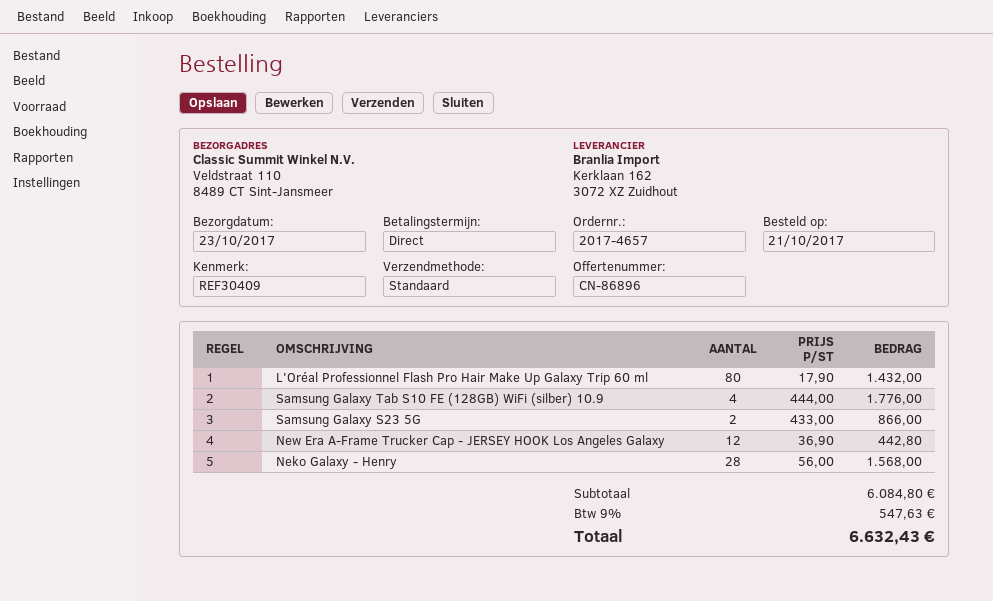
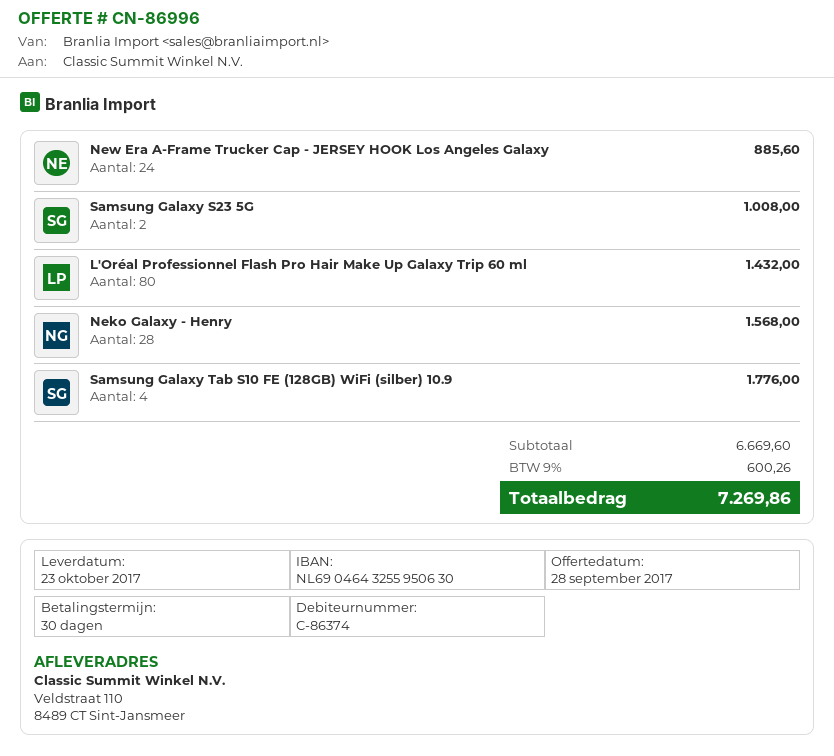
quote number: CN-86896 -> CN-86996
payment terms: on receipt -> 30 days
Samsung Galaxy S23 5G: 2 for 866.00 -> 2 for 1008.00
New Era A-Frame Trucker Cap - JERSEY HOOK Los Angeles Galaxy: 12 for 442.80 -> 24 for 885.60
subtotal: 6084.80 -> 6669.60
tax: 9% = 547.63 -> 9% = 600.26
total: 6632.43 -> 7269.86

